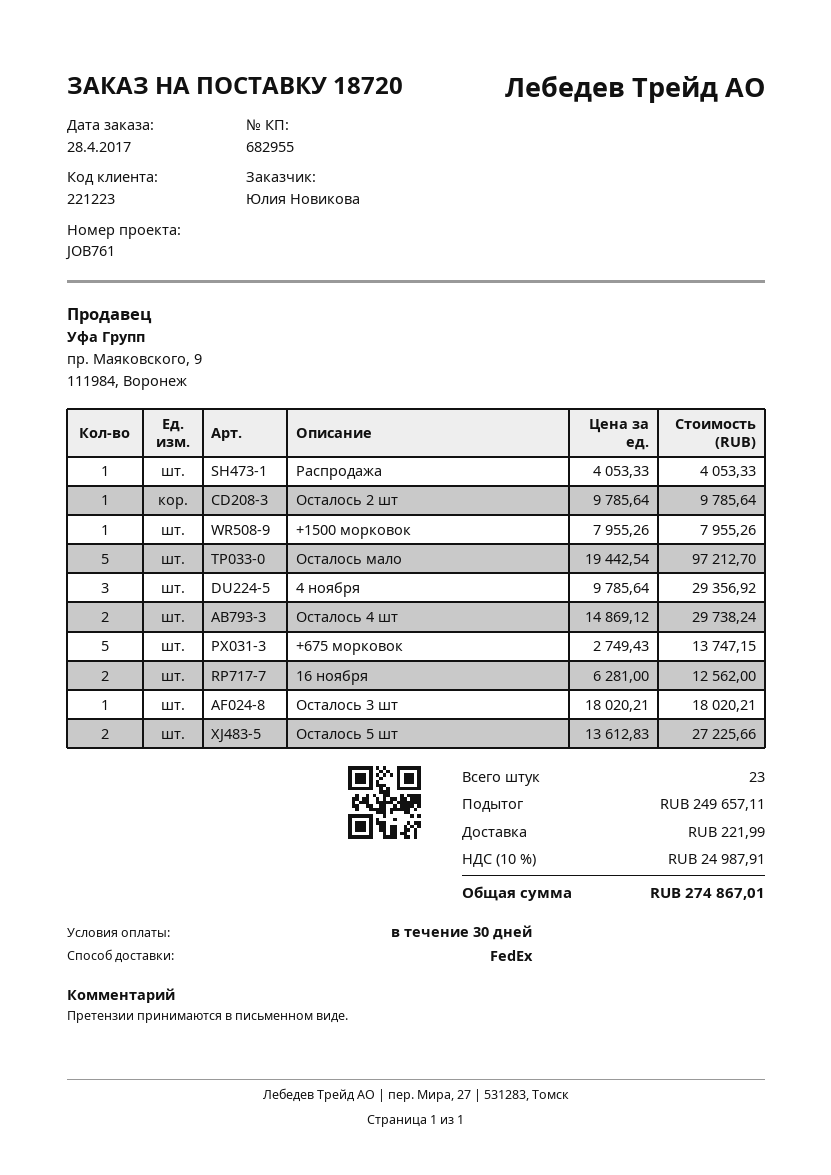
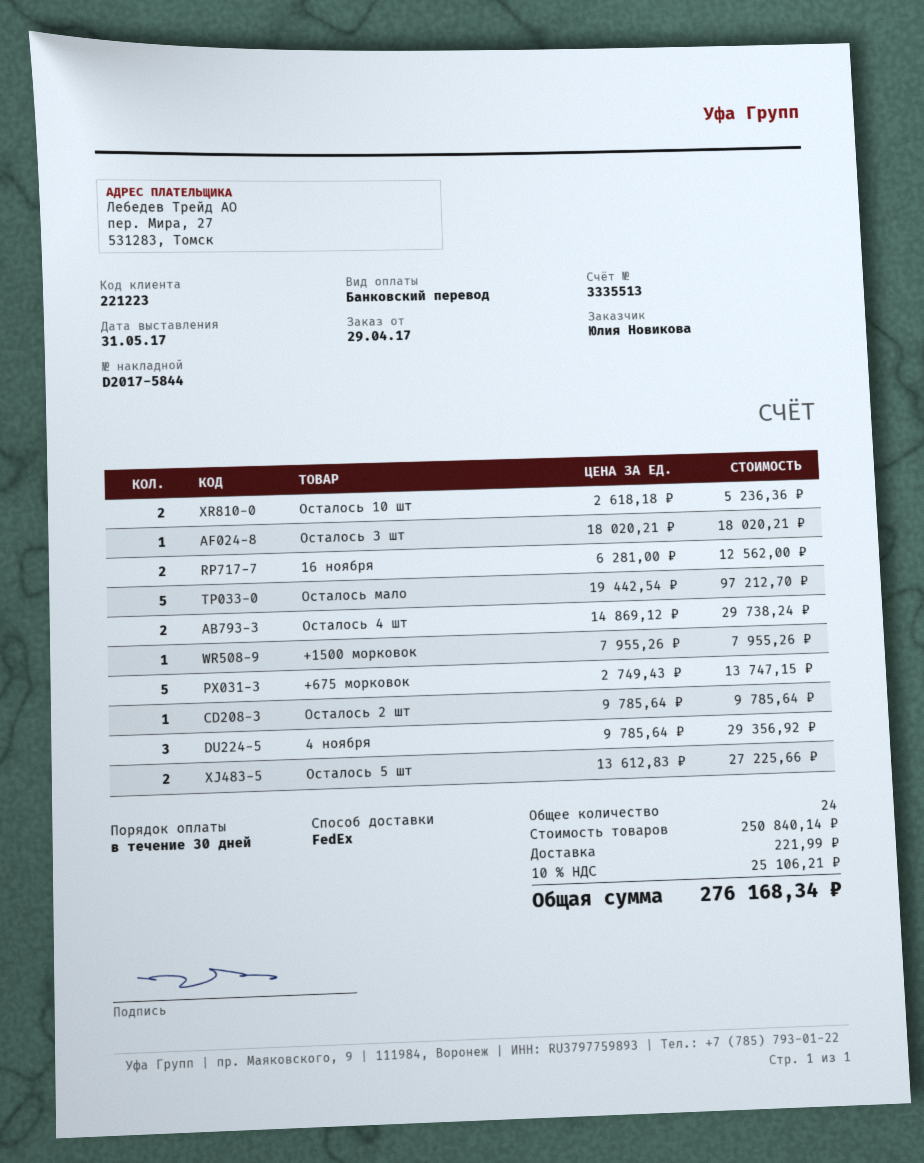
order date: 2017-04-28 -> 2017-04-29
Распродажа: 1 x 4053.33 = 4053.33 -> none
Осталось 10 шт: none -> 2 x 2618.18 = 5236.36
total quantity: 23 -> 24
subtotal: 249657.11 -> 250840.14
tax: 10% = 24987.91 -> 10% = 25106.21
total: 274867.01 -> 276168.34

